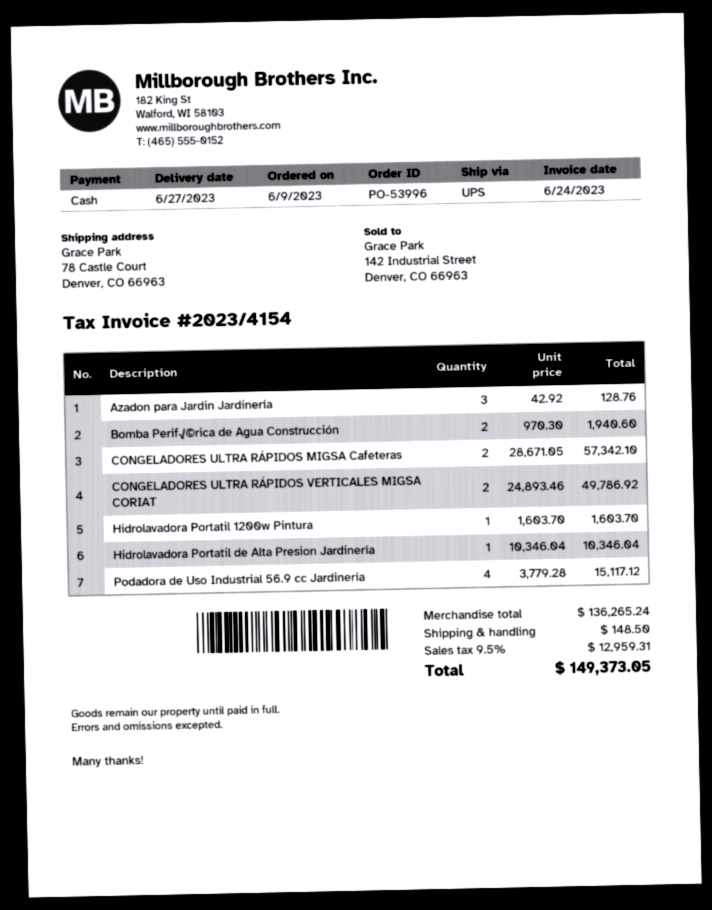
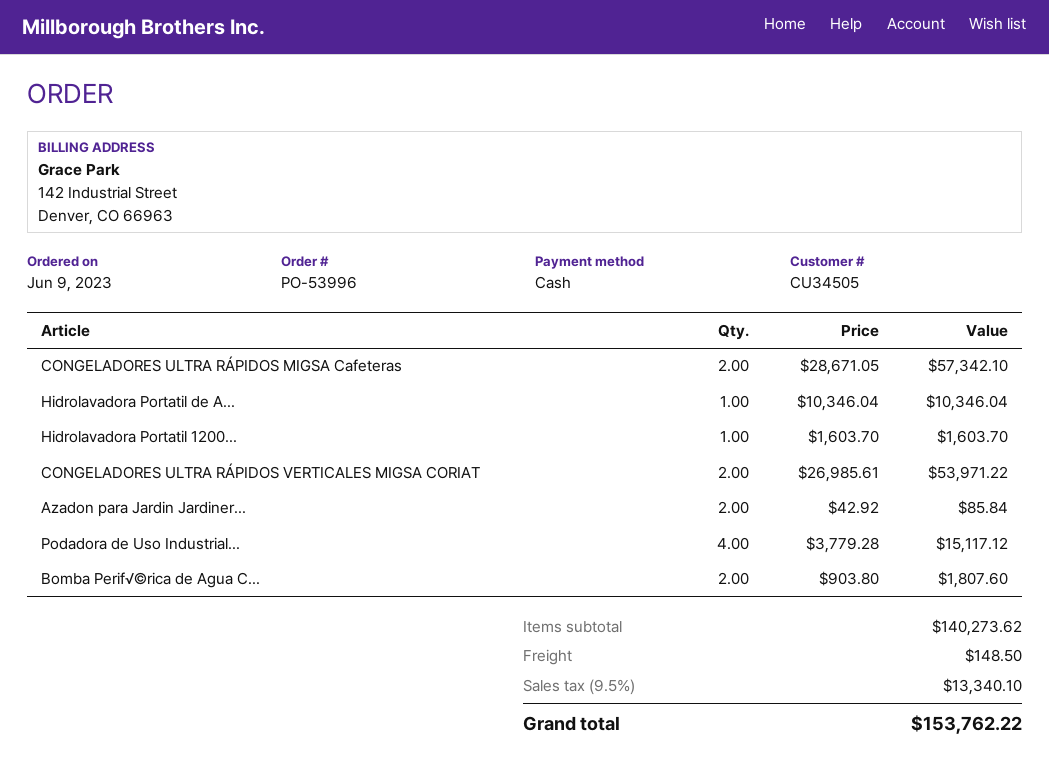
Azadon para Jardin Jardinería: 3 x 42.92 = 128.76 -> 2 x 42.92 = 85.84
Bomba Perif√©rica de Agua Construcción: 2 x 970.30 = 1940.60 -> 2 x 903.80 = 1807.60
CONGELADORES ULTRA RÁPIDOS VERTICALES MIGSA CORIAT: 2 x 24893.46 = 49786.92 -> 2 x 26985.61 = 53971.22
subtotal: 136265.24 -> 140273.62
tax: 9.5% = 12959.31 -> 9.5% = 13340.10
total: 149373.05 -> 153762.22

